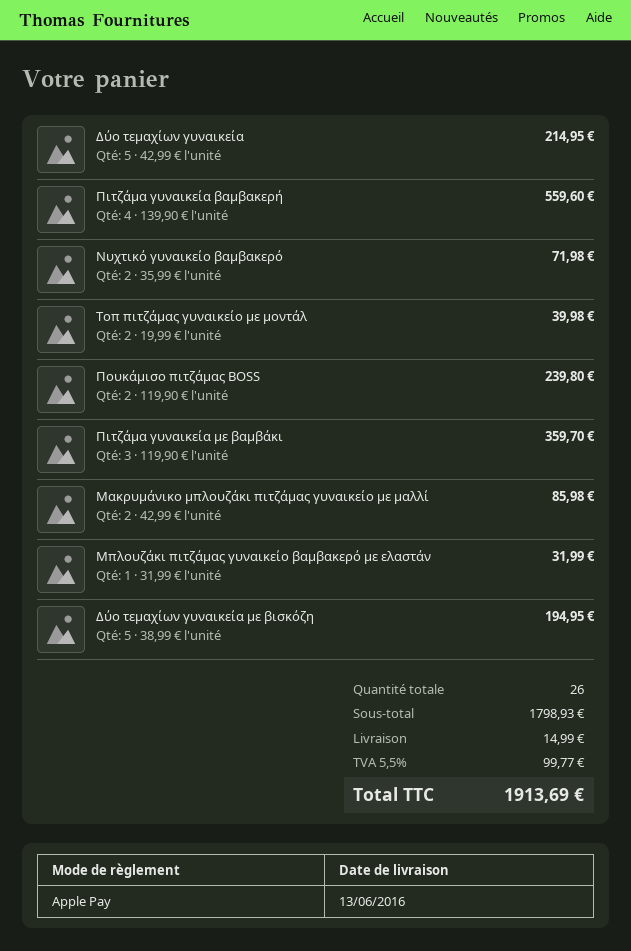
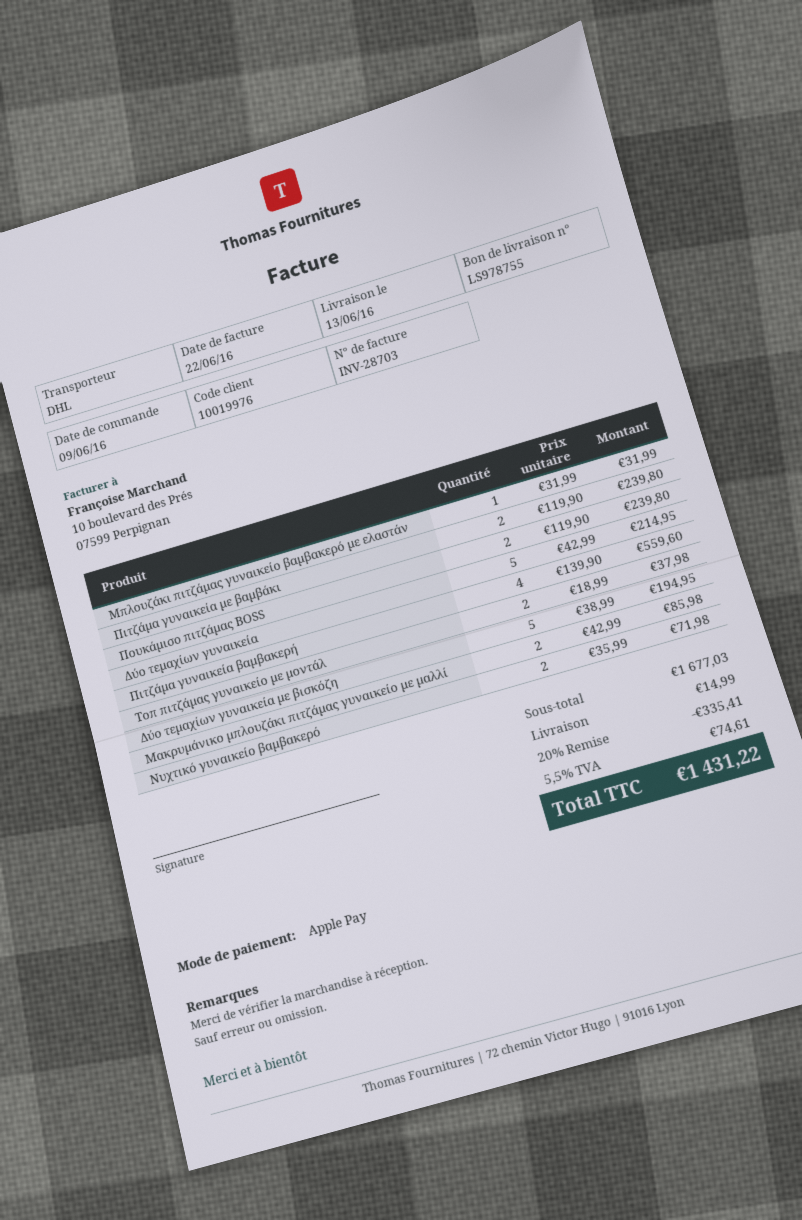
Τοπ πιτζάμας γυναικείο με μοντάλ: 2 x 19.99 = 39.98 -> 2 x 18.99 = 37.98
Πιτζάμα γυναικεία με βαμβάκι: 3 x 119.90 = 359.70 -> 2 x 119.90 = 239.80
subtotal: 1798.93 -> 1677.03
discount: none -> 20% = 335.41
tax: 5.5% = 99.77 -> 5.5% = 74.61
total: 1913.69 -> 1431.22

